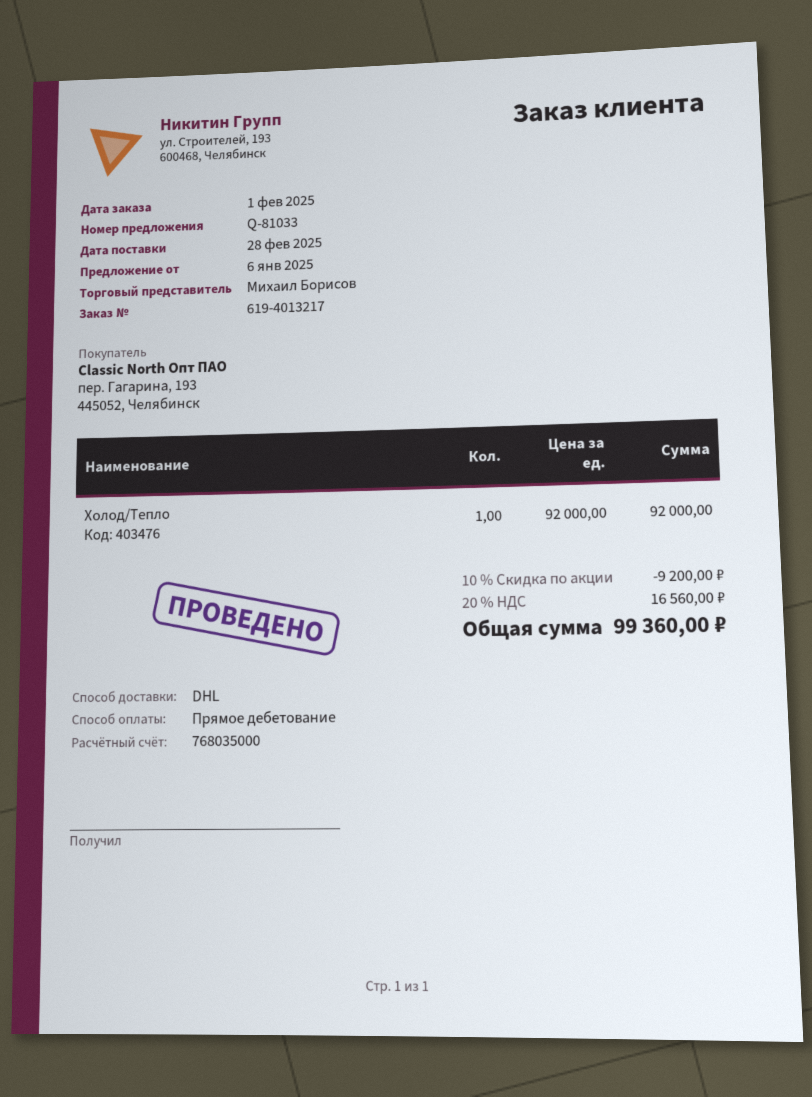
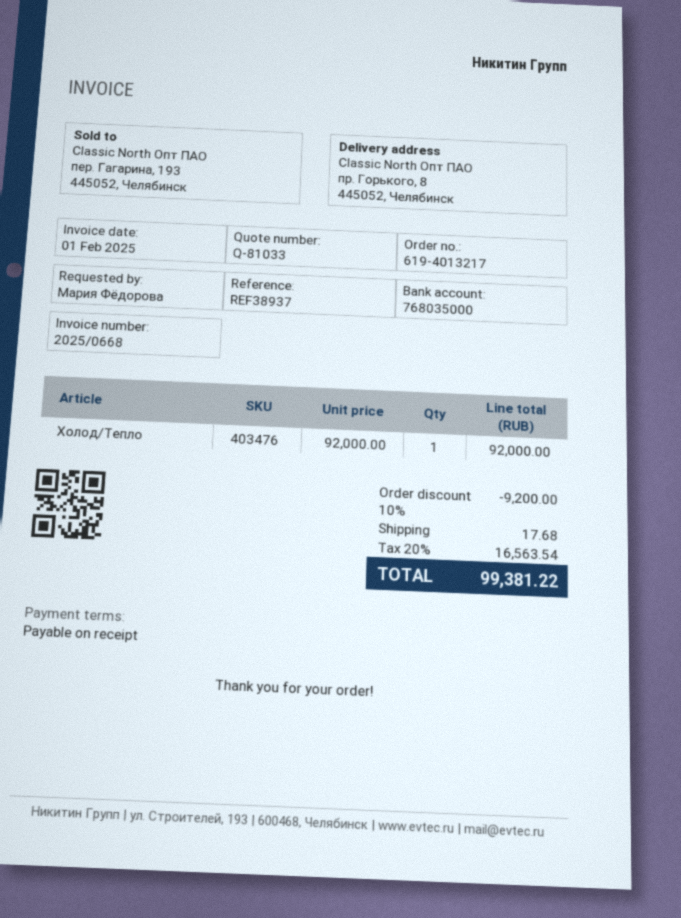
shipping: none -> 17.68
tax: 20% = 16560.00 -> 20% = 16563.54
total: 99360.00 -> 99381.22

